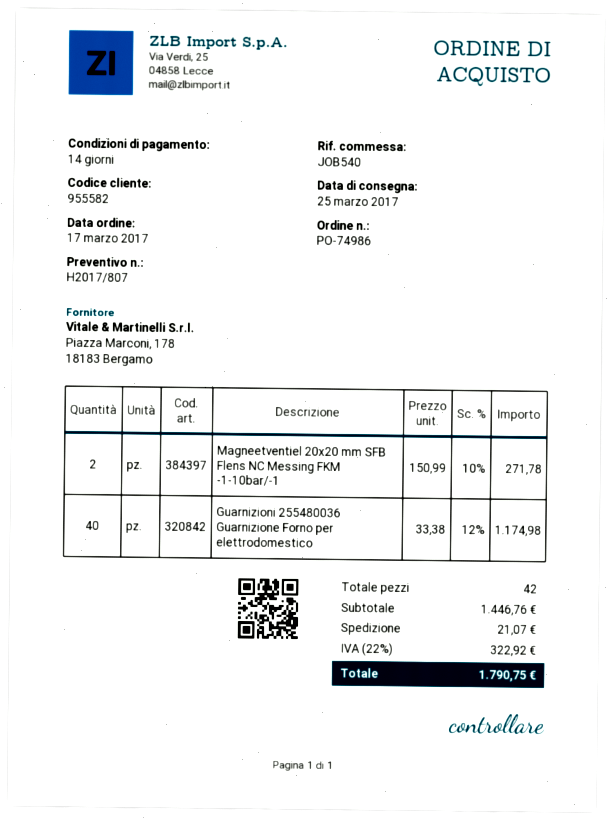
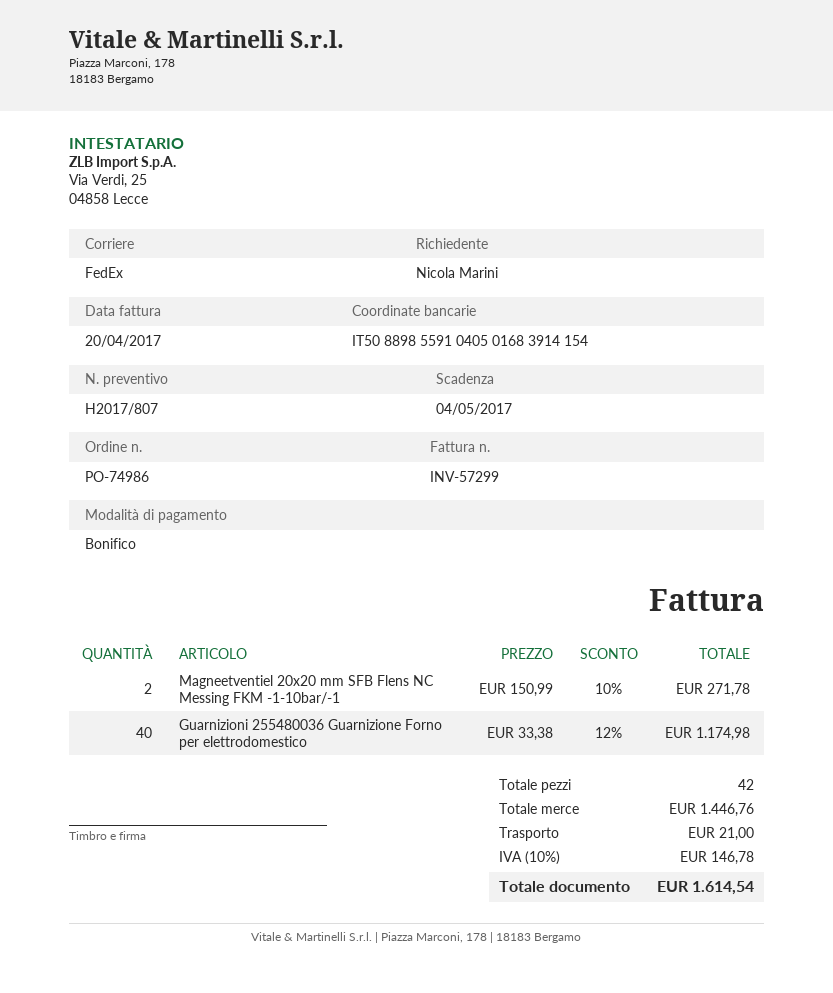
shipping: 21.07 -> 21.00
tax: 22% = 322.92 -> 10% = 146.78
total: 1790.75 -> 1614.54

